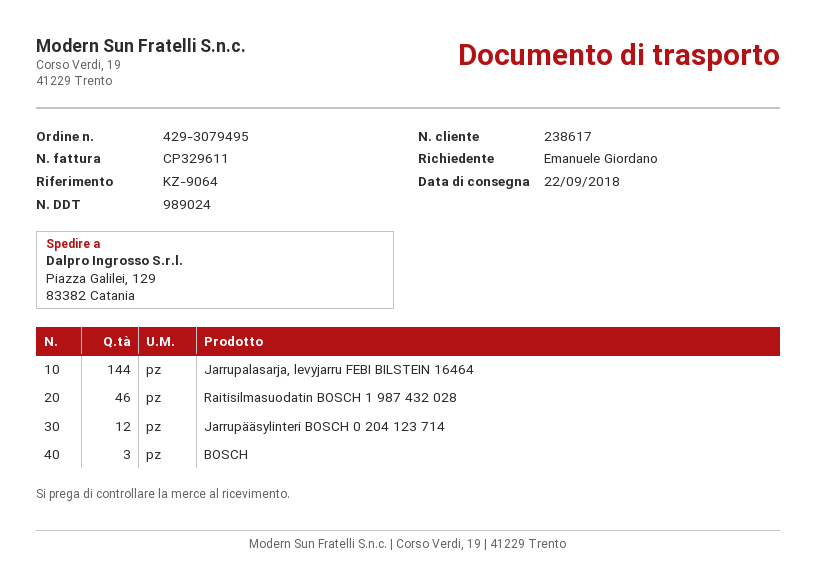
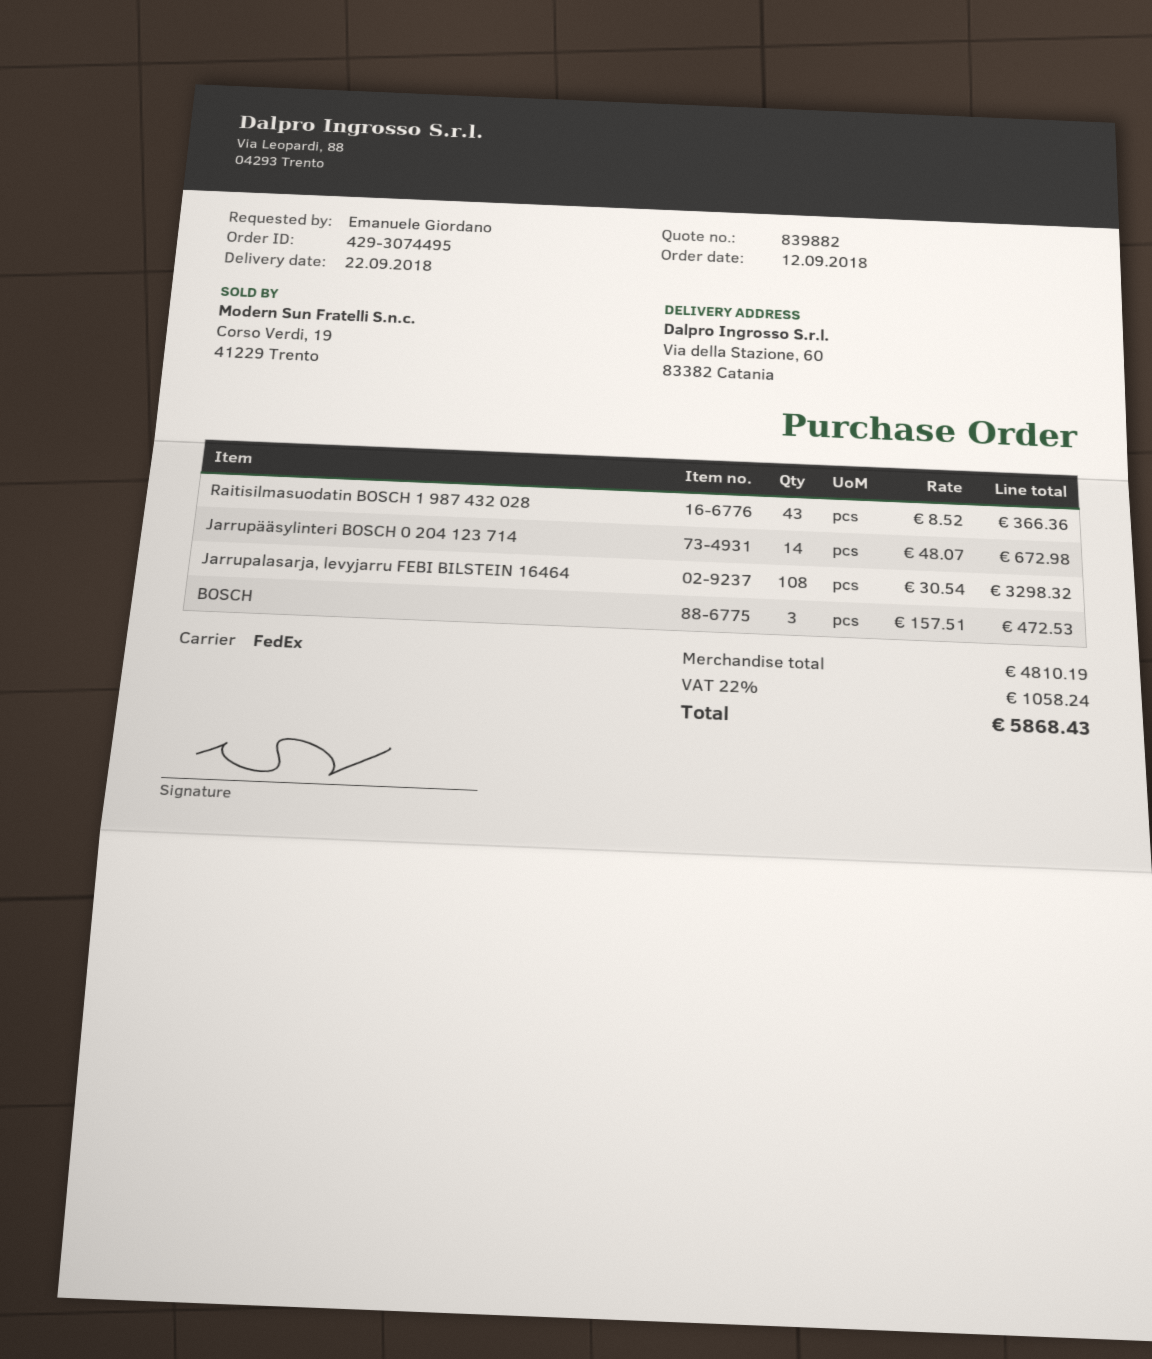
order number: 429-3079495 -> 429-3074495
ship to: Piazza Galilei, 129, 83382 Catania -> Via della Stazione, 60, 83382 Catania
Jarrupalasarja, levyjarru FEBI BILSTEIN 16464: 144 -> 108
Raitisilmasuodatin BOSCH 1 987 432 028: 46 -> 43
Jarrupääsylinteri BOSCH 0 204 123 714: 12 -> 14

